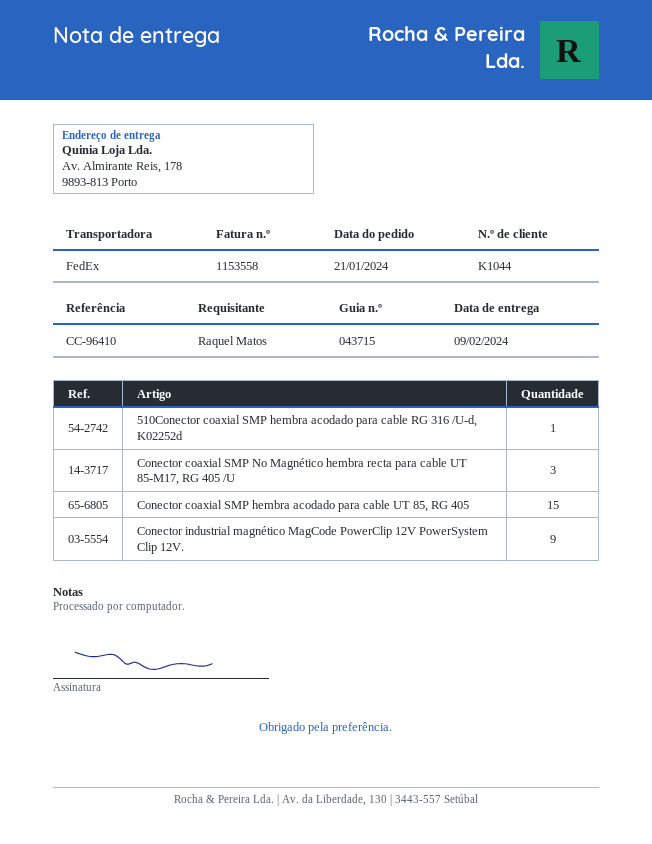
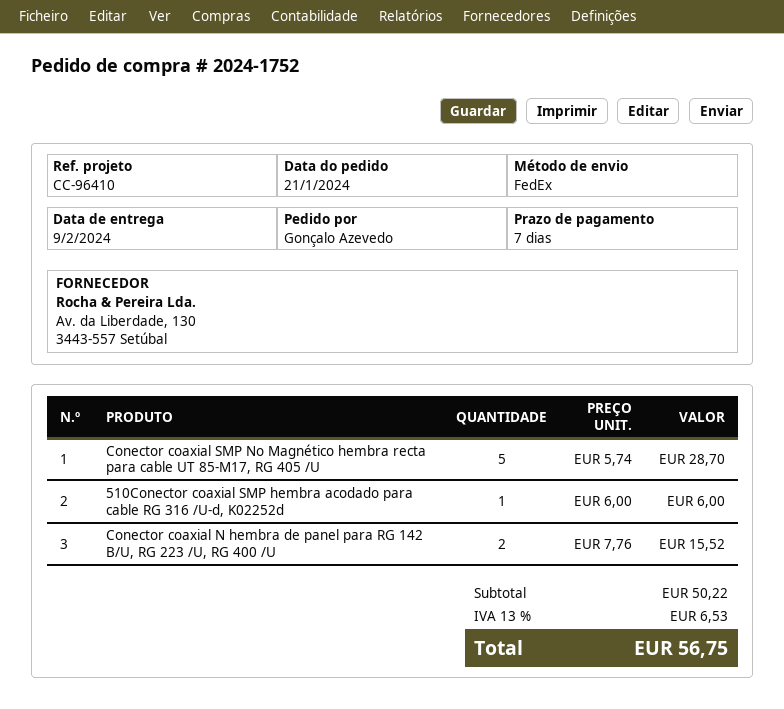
ordered by: Raquel Matos -> Gonçalo Azevedo
Conector coaxial SMP No Magnético hembra recta para cable UT 85-M17, RG 405 /U: 3 -> 5
Conector coaxial SMP hembra acodado para cable UT 85, RG 405: 15 -> none
Conector industrial magnético MagCode PowerClip 12V PowerSystem Clip 12V.: 9 -> none
Conector coaxial N hembra de panel para RG 142 B/U, RG 223 /U, RG 400 /U: none -> 2

